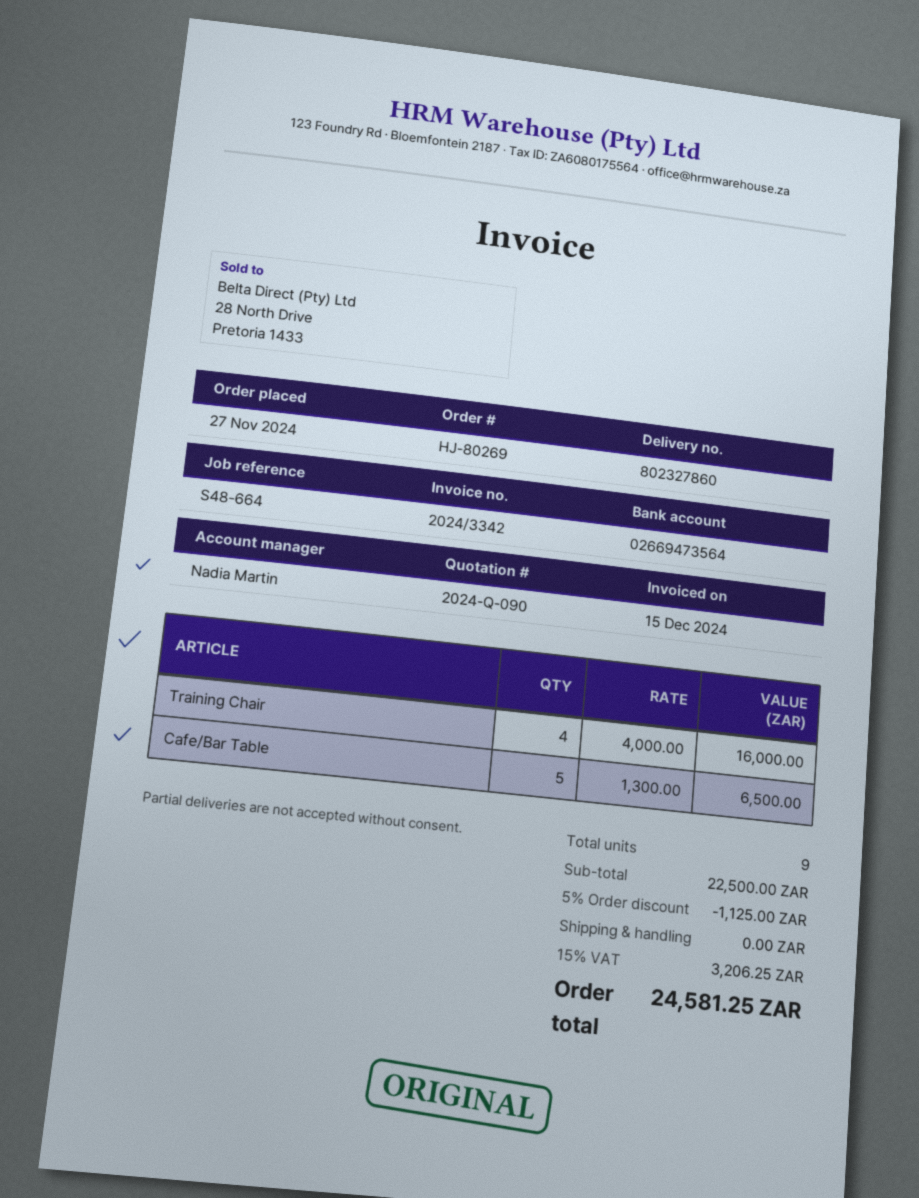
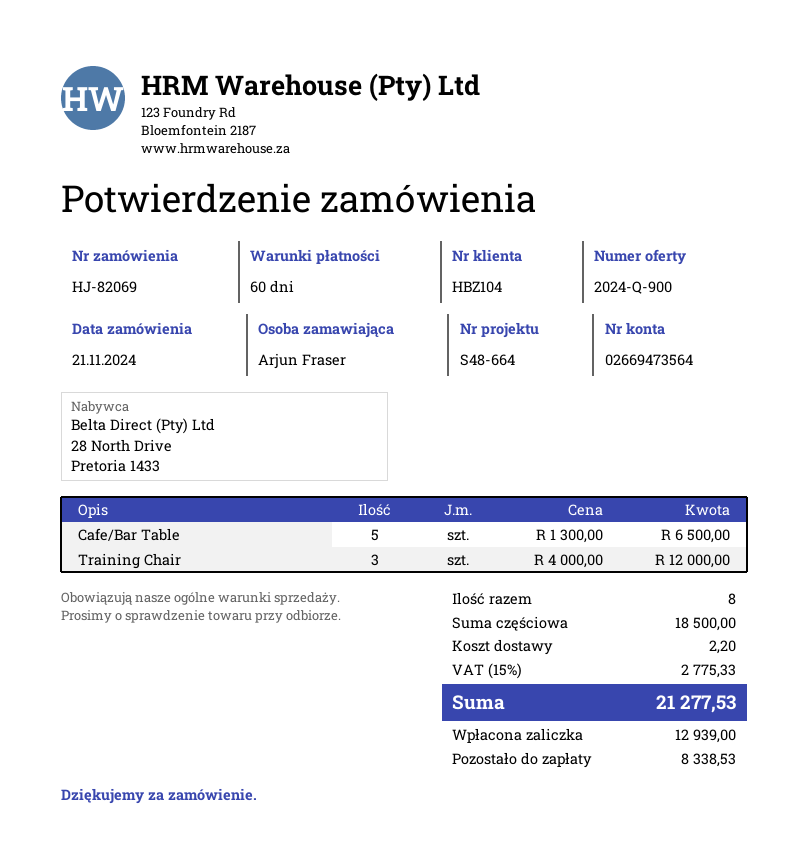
quote number: 2024-Q-090 -> 2024-Q-900
order number: HJ-80269 -> HJ-82069
order date: 2024-11-27 -> 2024-11-21
Training Chair: 4 x 4000.00 = 16000.00 -> 3 x 4000.00 = 12000.00
total quantity: 9 -> 8
subtotal: 22500.00 -> 18500.00
discount: 5% = 1125.00 -> none
shipping: 0.00 -> 2.20
tax: 15% = 3206.25 -> 15% = 2775.33
total: 24581.25 -> 21277.53

